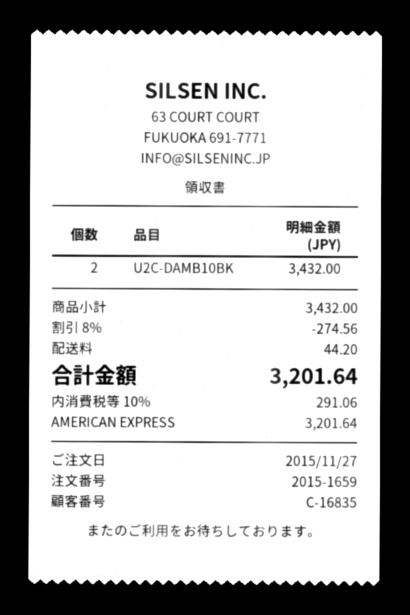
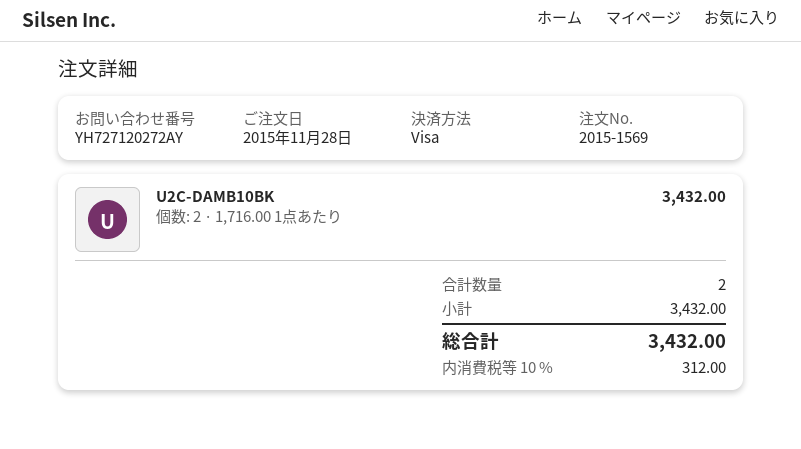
order number: 2015-1659 -> 2015-1569
order date: 2015-11-27 -> 2015-11-28
payment method: American Express -> Visa
discount: 8% = 274.56 -> none
shipping: 44.20 -> none
tax: 10% = 291.06 -> 10% = 312.00
total: 3201.64 -> 3432.00

